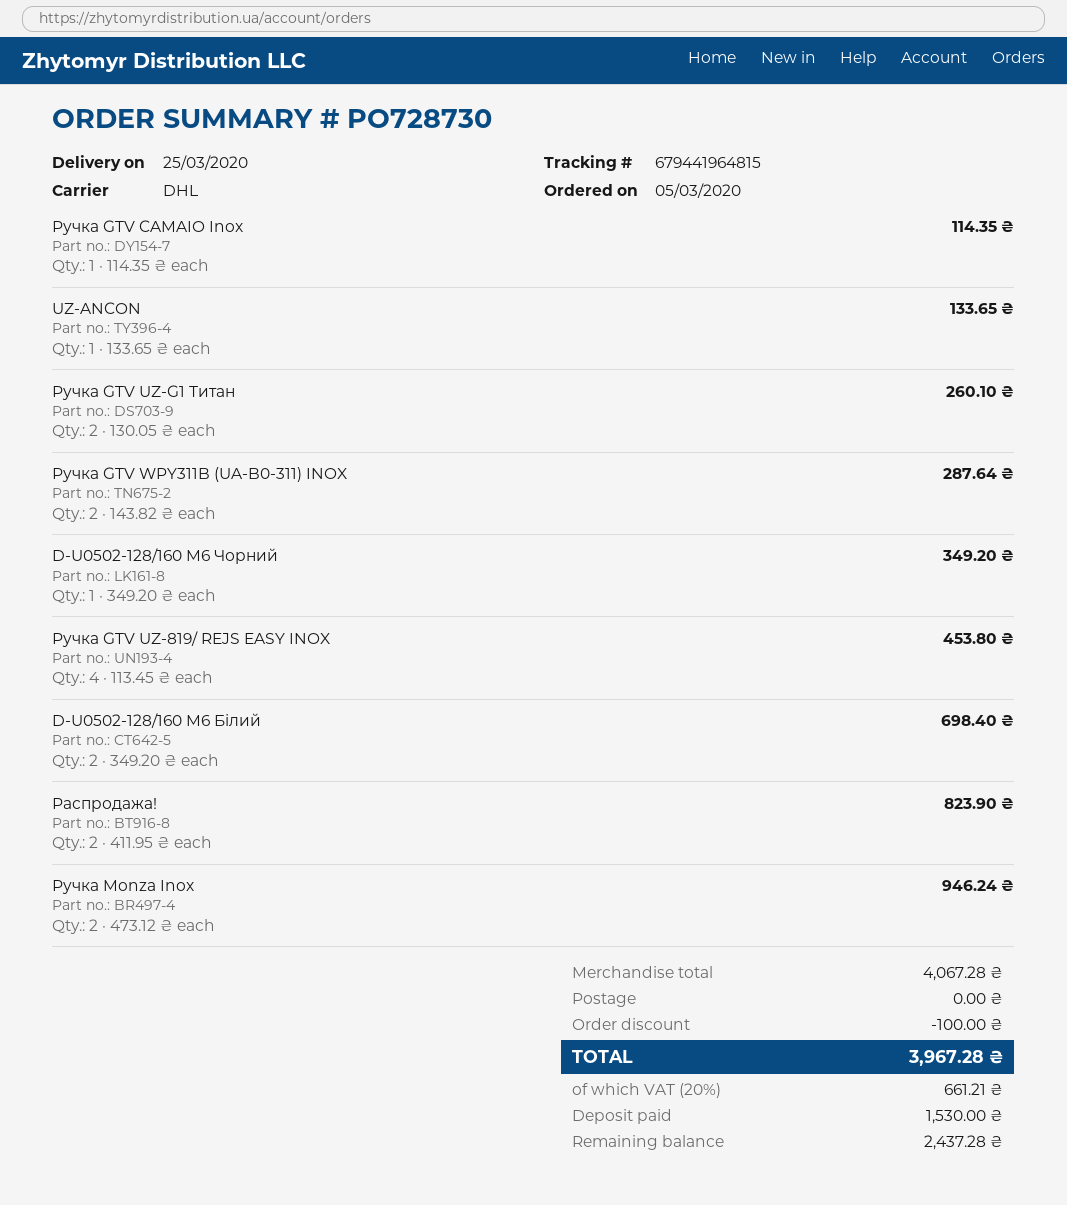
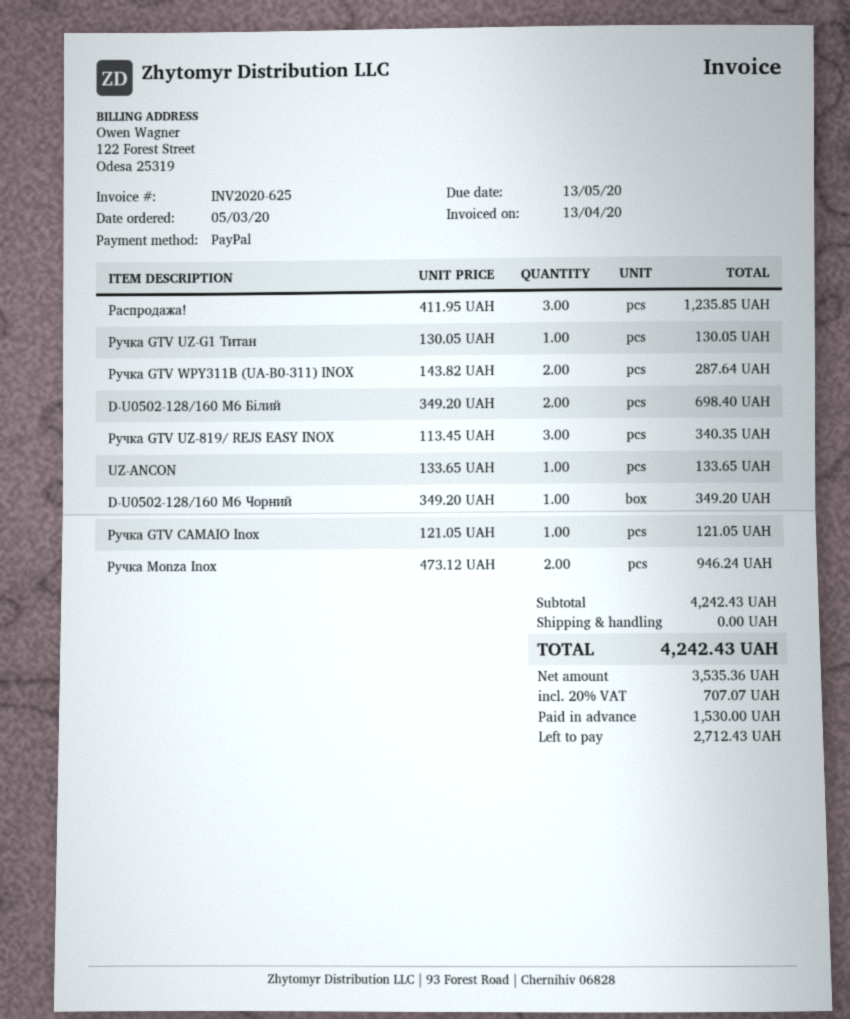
Ручка GTV CAMAIO Inox: 1 x 114.35 = 114.35 -> 1 x 121.05 = 121.05
Ручка GTV UZ-G1 Титан: 2 x 130.05 = 260.10 -> 1 x 130.05 = 130.05
Ручка GTV UZ-819/ REJS EASY INOX: 4 x 113.45 = 453.80 -> 3 x 113.45 = 340.35
Распродажа!: 2 x 411.95 = 823.90 -> 3 x 411.95 = 1235.85
subtotal: 4067.28 -> 4242.43
discount: 100.00 -> none
tax: 20% = 661.21 -> 20% = 707.07
total: 3967.28 -> 4242.43
balance: 2437.28 -> 2712.43

